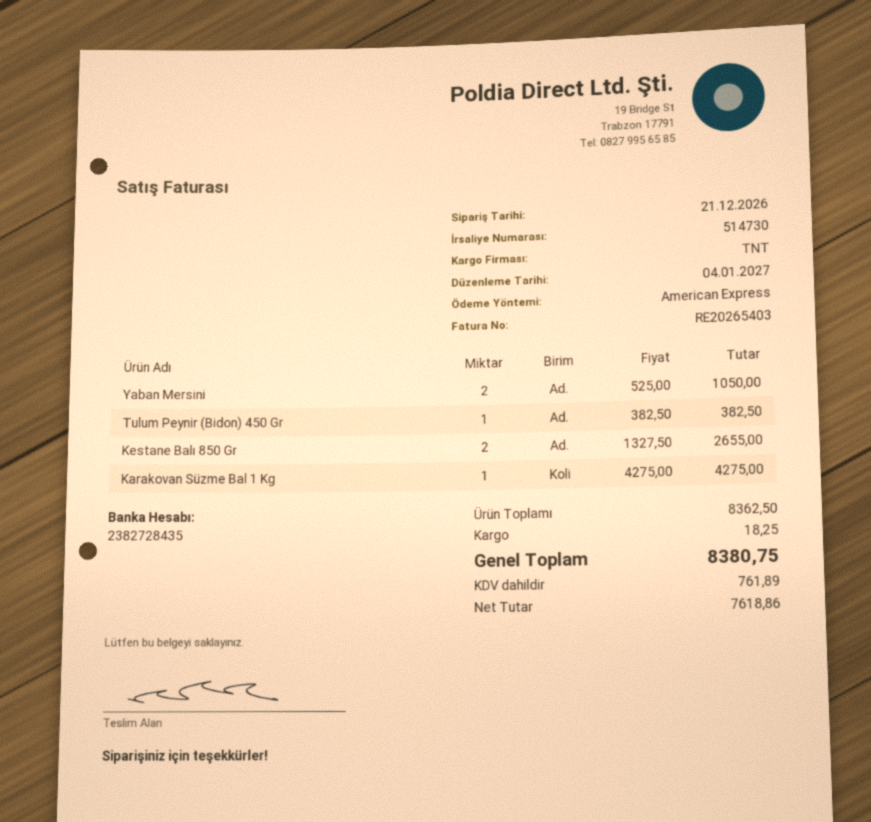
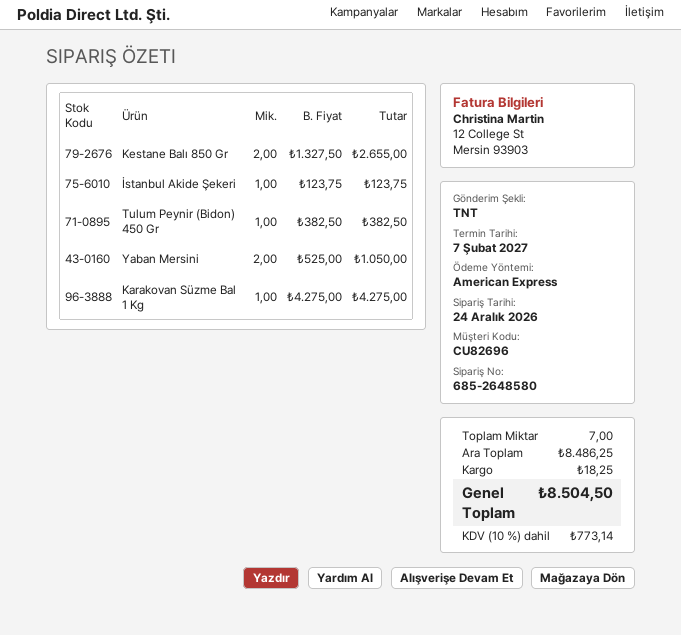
order date: 2026-12-21 -> 2026-12-24
İstanbul Akide Şekeri: none -> 1 x 123.75 = 123.75
subtotal: 8362.50 -> 8486.25
tax: 761.89 -> 773.14
total: 8380.75 -> 8504.50

